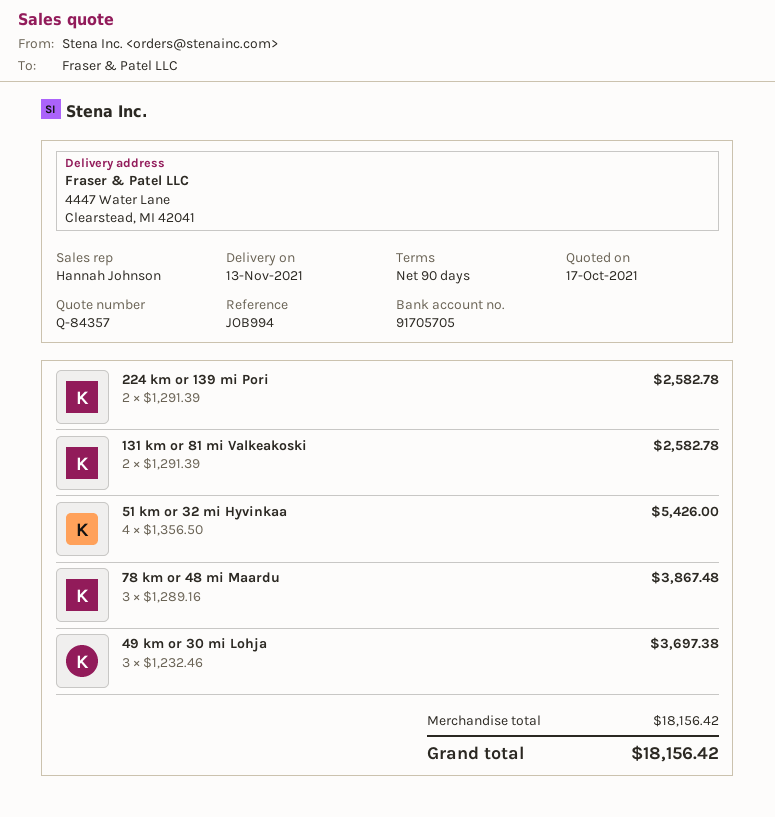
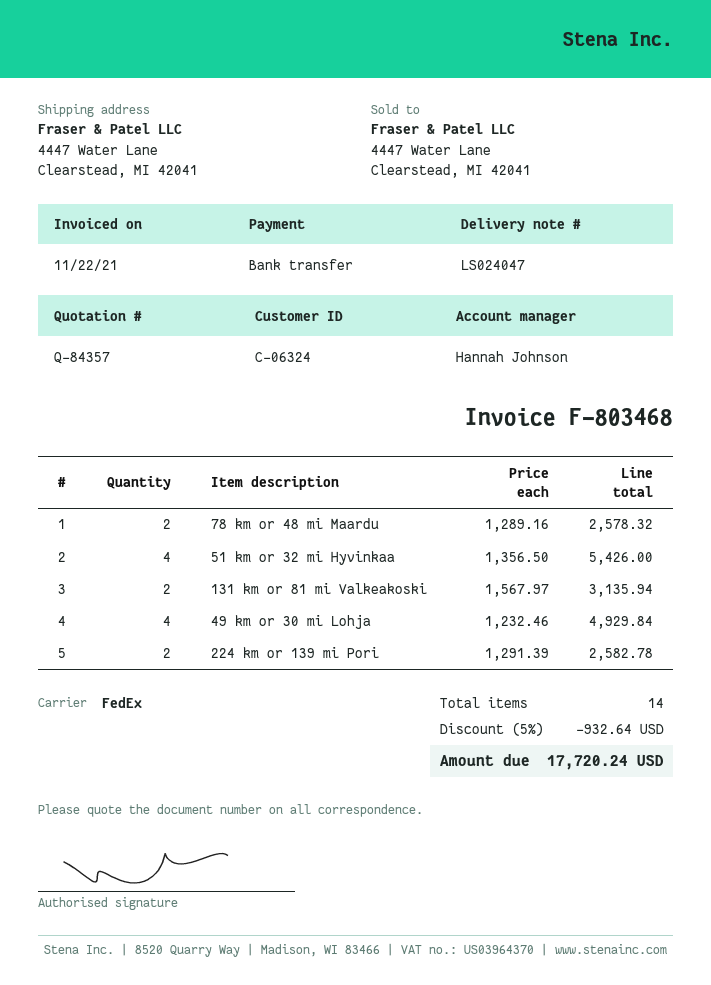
131 km or 81 mi Valkeakoski: 2 x 1291.39 = 2582.78 -> 2 x 1567.97 = 3135.94
78 km or 48 mi Maardu: 3 x 1289.16 = 3867.48 -> 2 x 1289.16 = 2578.32
49 km or 30 mi Lohja: 3 x 1232.46 = 3697.38 -> 4 x 1232.46 = 4929.84
discount: none -> 5% = 932.64
total: 18156.42 -> 17720.24

